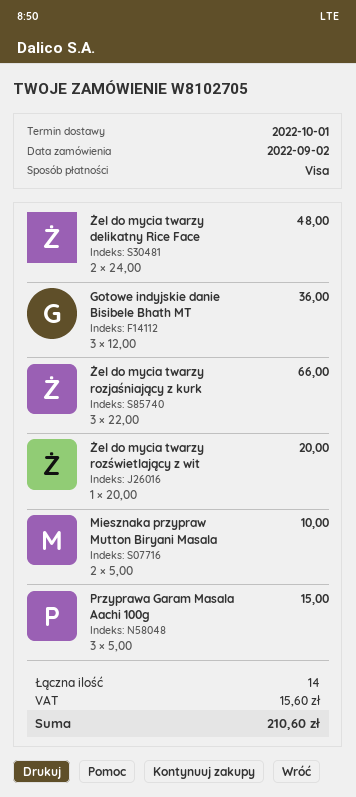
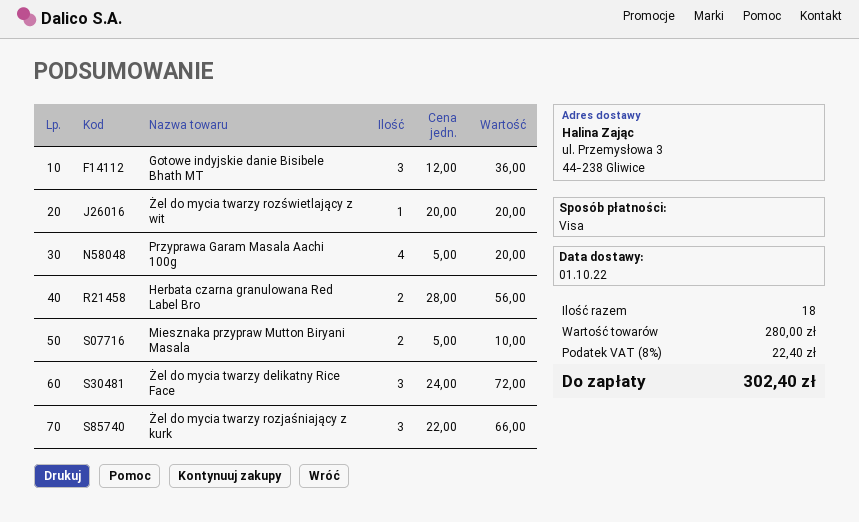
Żel do mycia twarzy delikatny Rice Face: 2 x 24.00 = 48.00 -> 3 x 24.00 = 72.00
Przyprawa Garam Masala Aachi 100g: 3 x 5.00 = 15.00 -> 4 x 5.00 = 20.00
Herbata czarna granulowana Red Label Bro: none -> 2 x 28.00 = 56.00
total quantity: 14 -> 18
tax: 15.60 -> 22.40
total: 210.60 -> 302.40

